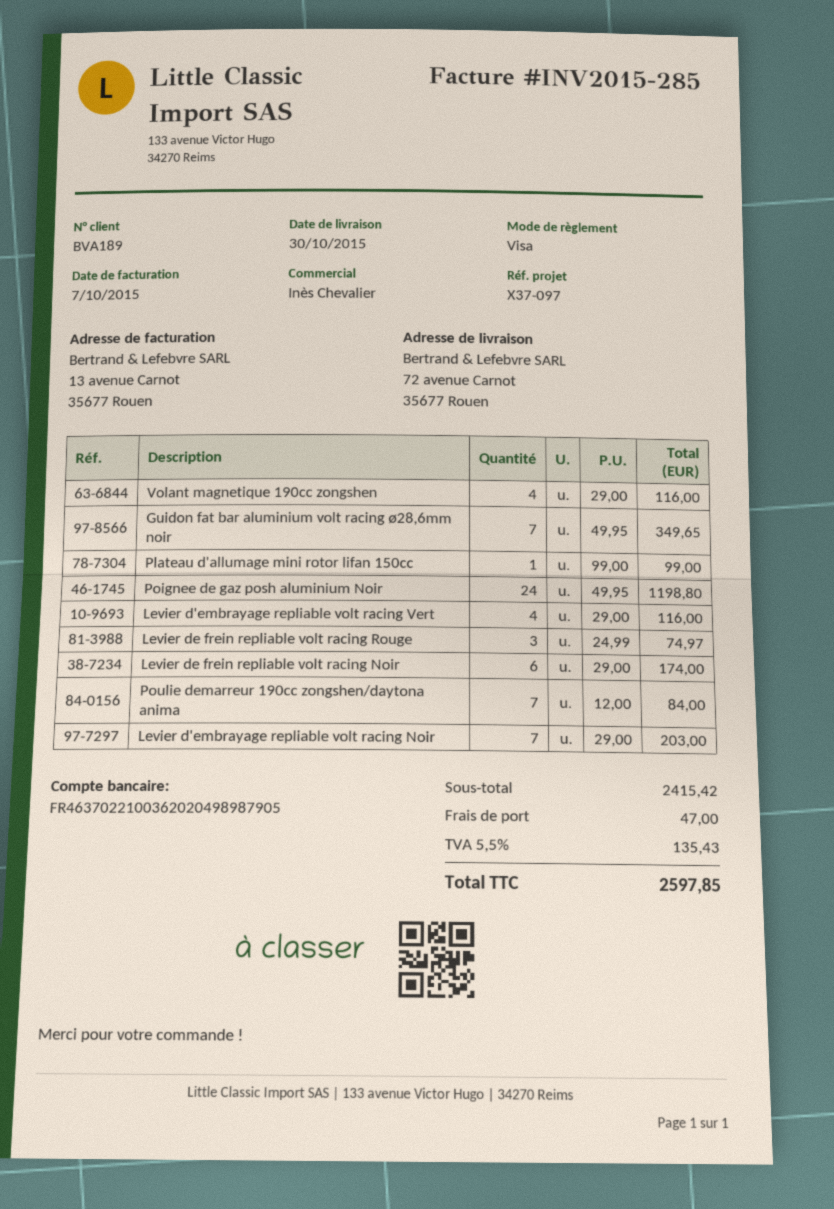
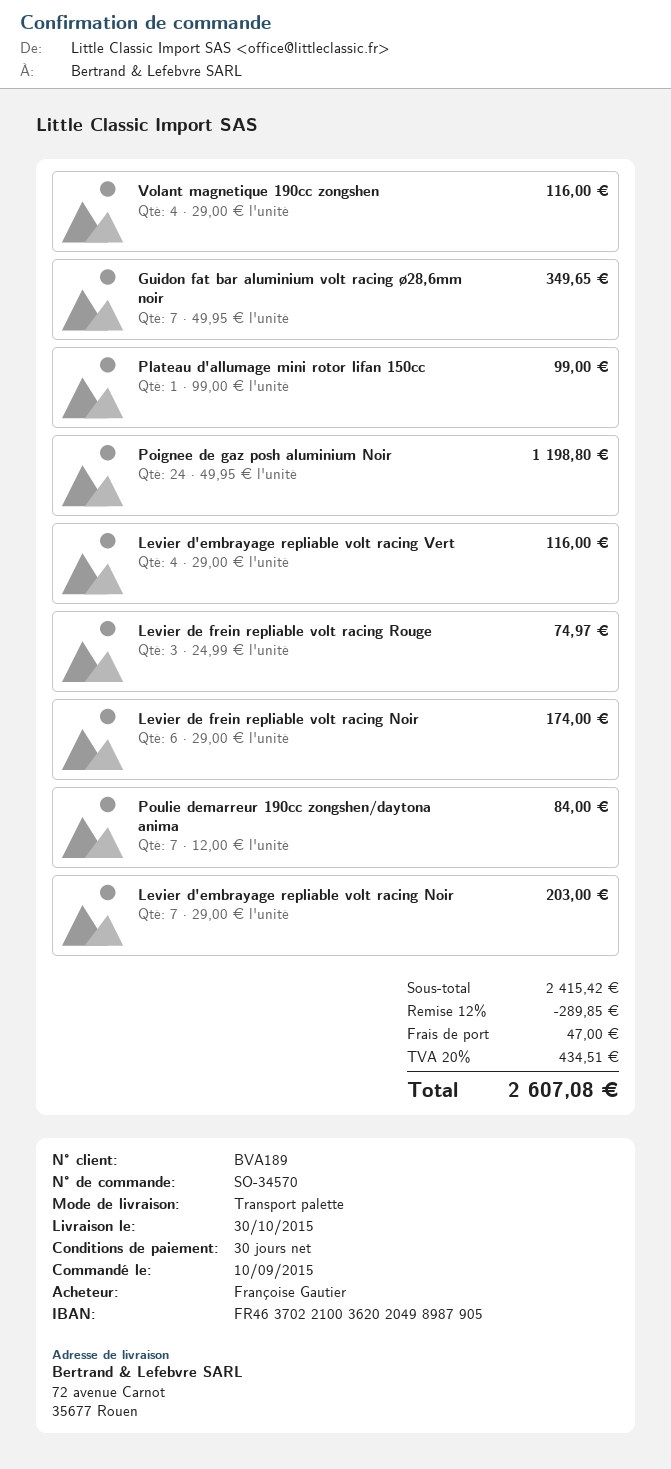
discount: none -> 12% = 289.85
tax: 5.5% = 135.43 -> 20% = 434.51
total: 2597.85 -> 2607.08

